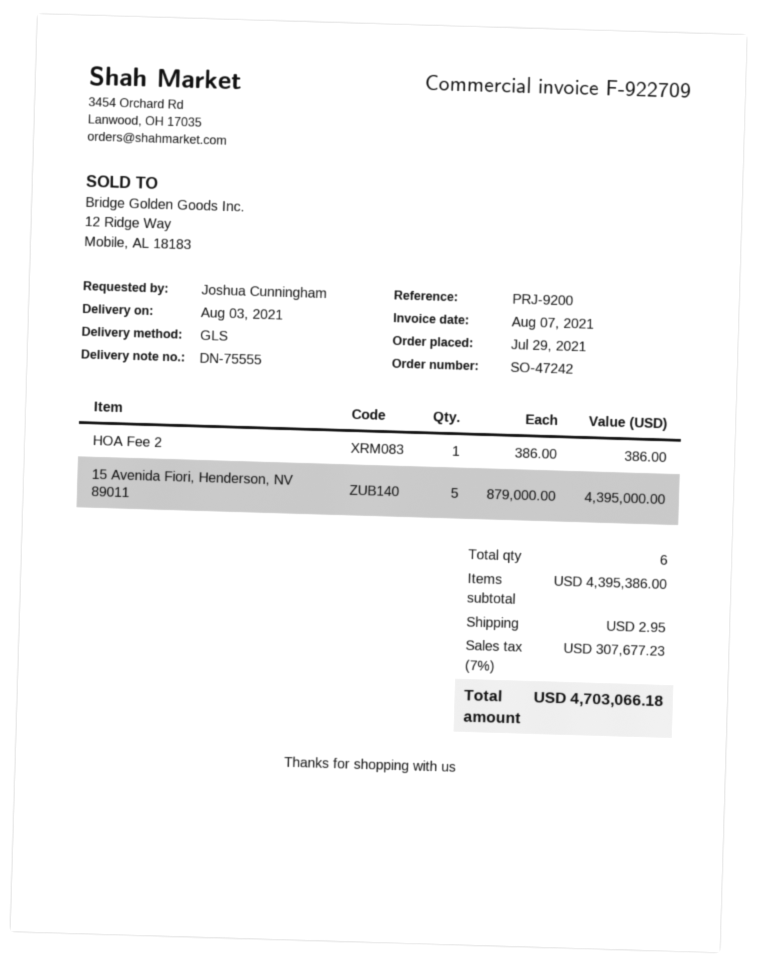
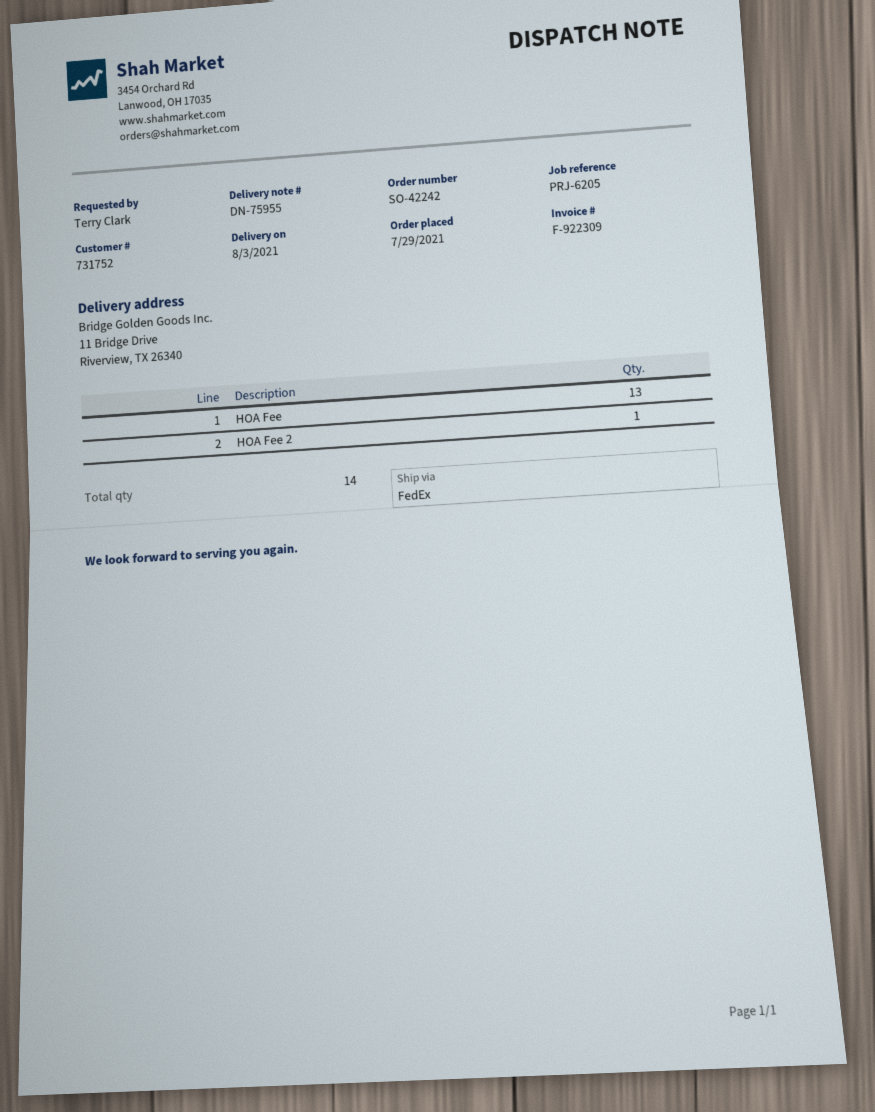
order number: SO-47242 -> SO-42242
delivery note number: DN-75555 -> DN-75955
invoice number: F-922709 -> F-922309
reference: PRJ-9200 -> PRJ-6205
ordered by: Joshua Cunningham -> Terry Clark
shipping method: GLS -> FedEx
15 Avenida Fiori, Henderson, NV 89011: 5 -> none
HOA Fee: none -> 13
total quantity: 6 -> 14

